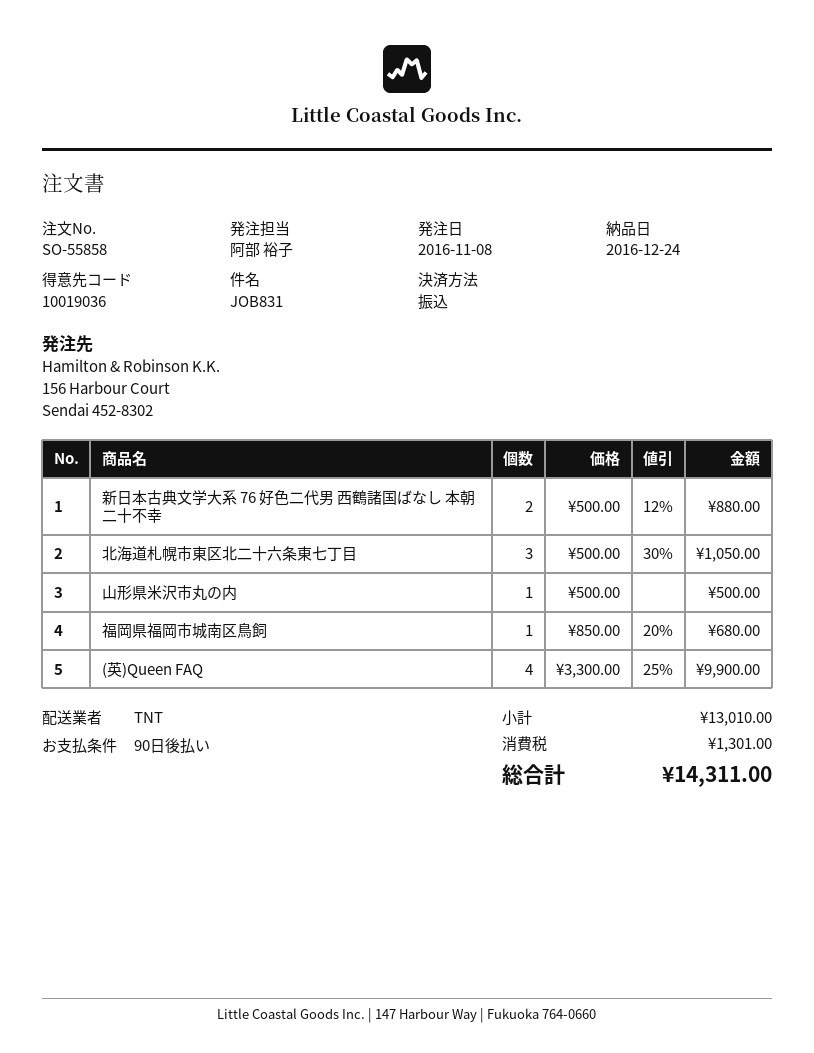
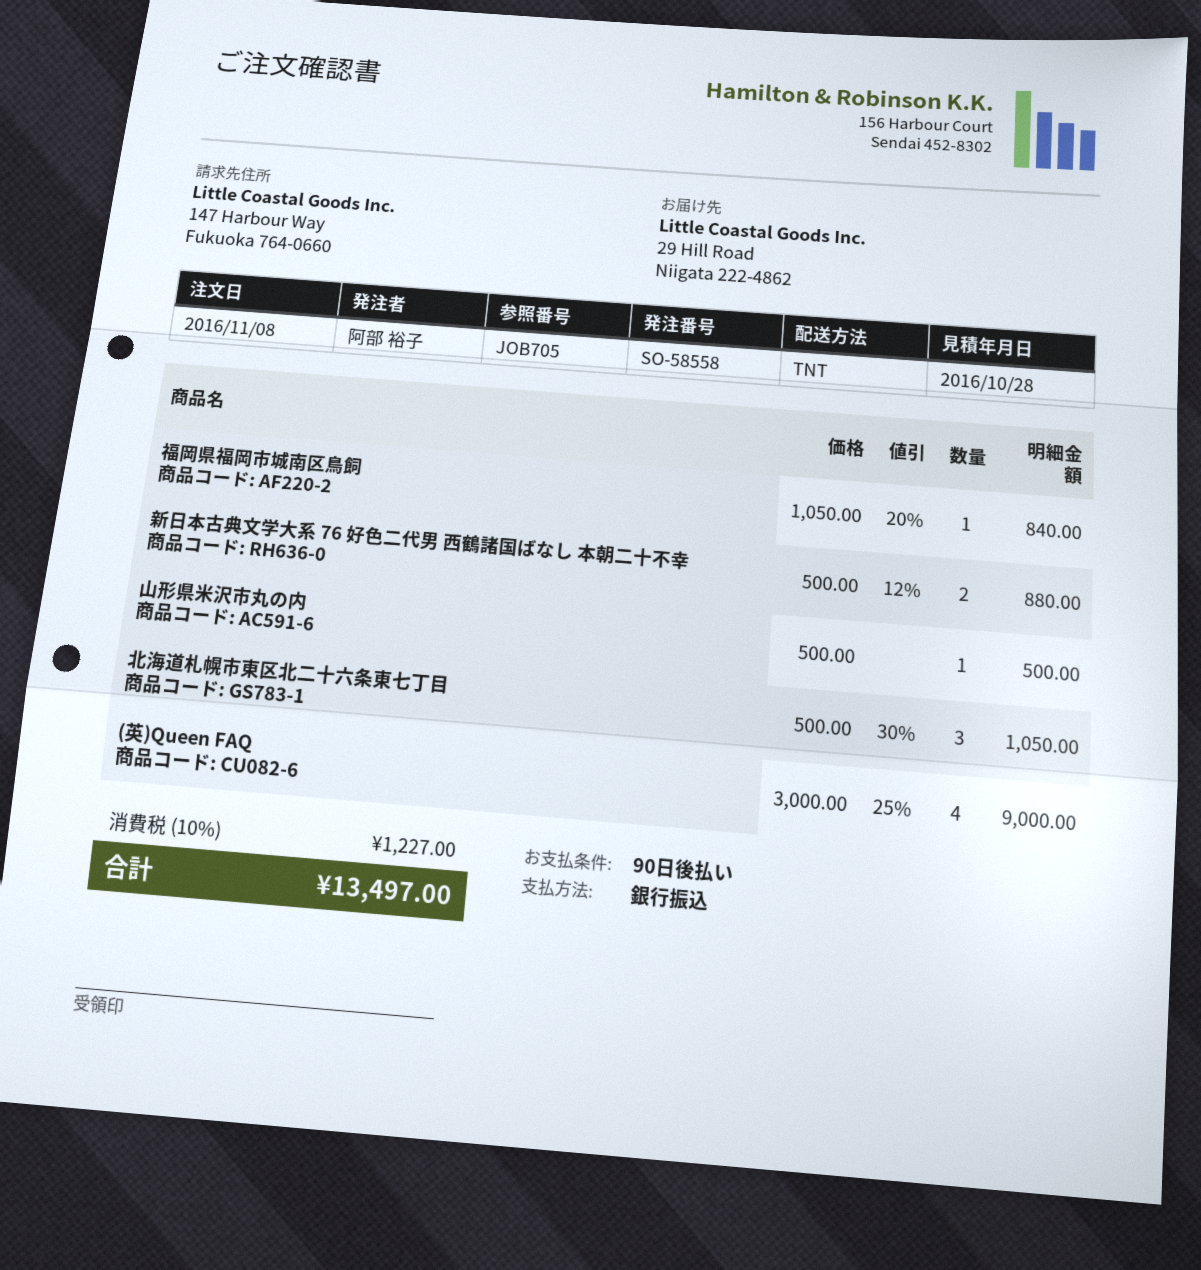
order number: SO-55858 -> SO-58558
reference: JOB831 -> JOB705
福岡県福岡市城南区鳥飼: 1 x 850.00 - 20% = 680.00 -> 1 x 1050.00 - 20% = 840.00
(英)Queen FAQ: 4 x 3300.00 - 25% = 9900.00 -> 4 x 3000.00 - 25% = 9000.00
tax: 1301.00 -> 1227.00
total: 14311.00 -> 13497.00

